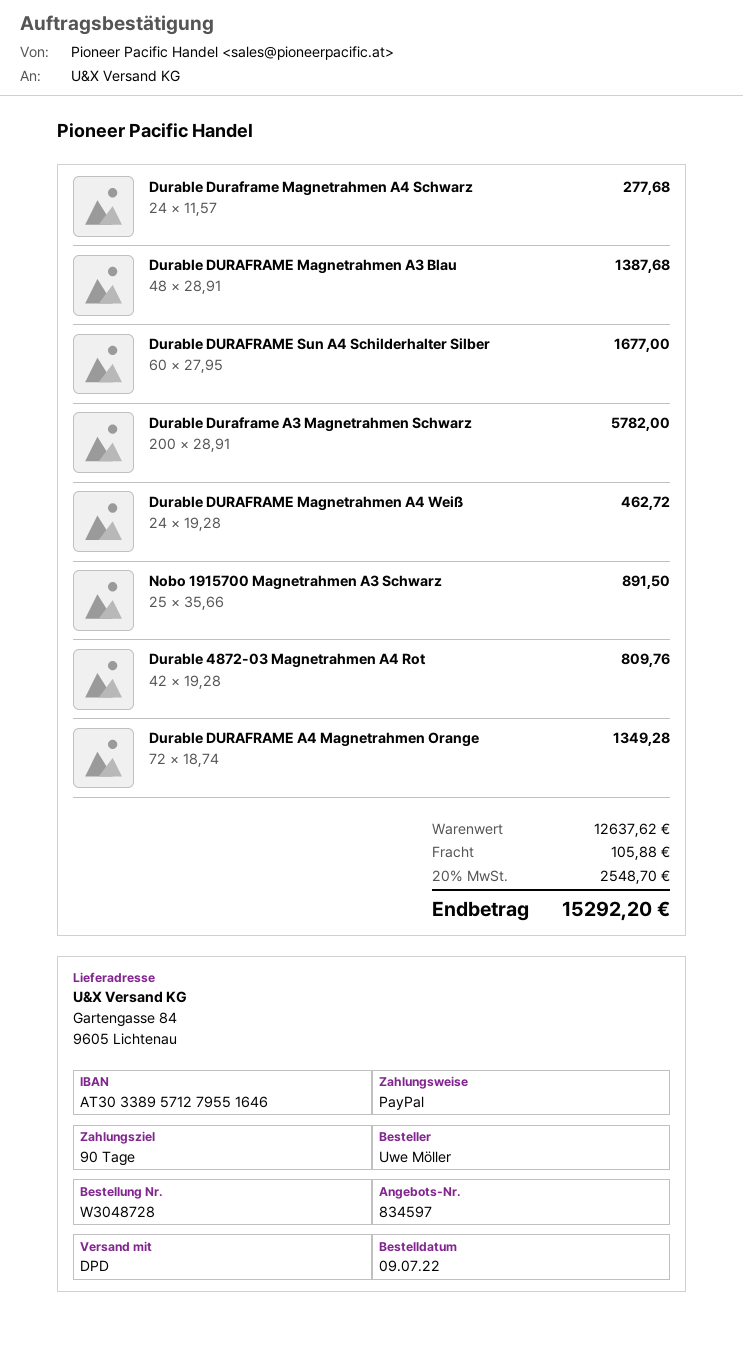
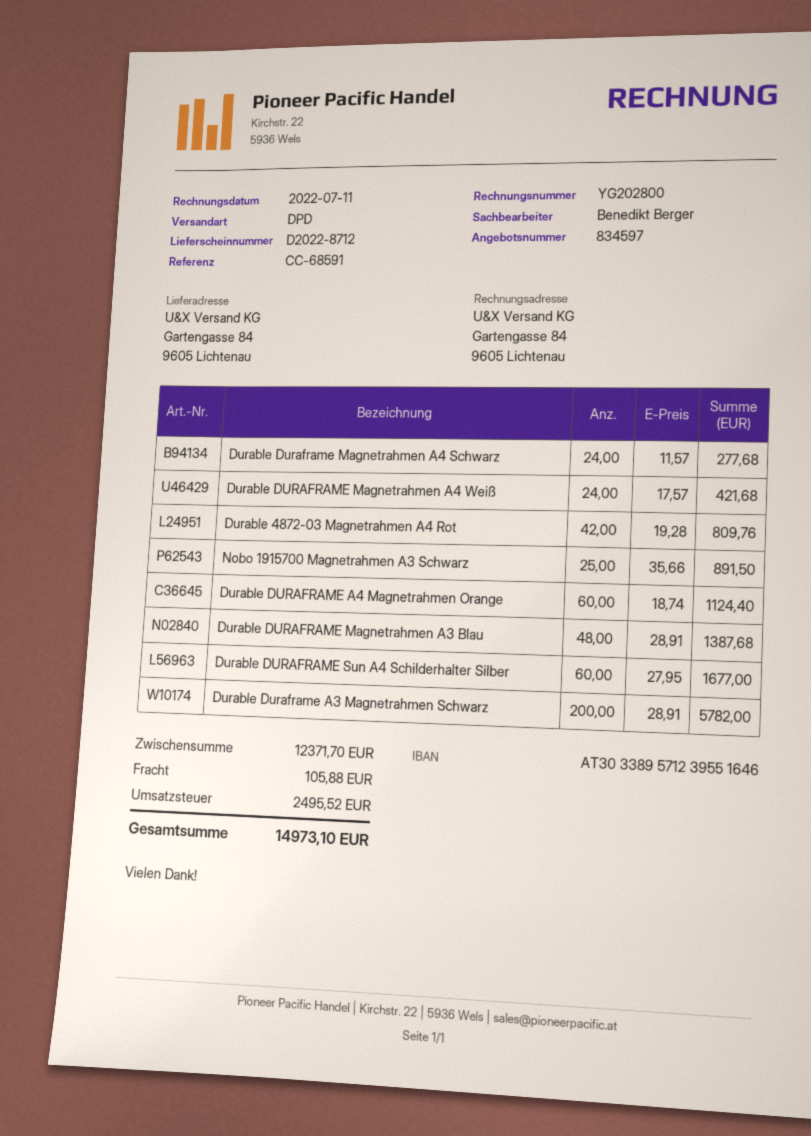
bank account: AT303389571279551646 -> AT303389571239551646
Durable DURAFRAME Magnetrahmen A4 Weiß: 24 x 19.28 = 462.72 -> 24 x 17.57 = 421.68
Durable DURAFRAME A4 Magnetrahmen Orange: 72 x 18.74 = 1349.28 -> 60 x 18.74 = 1124.40
subtotal: 12637.62 -> 12371.70
tax: 2548.70 -> 2495.52
total: 15292.20 -> 14973.10

